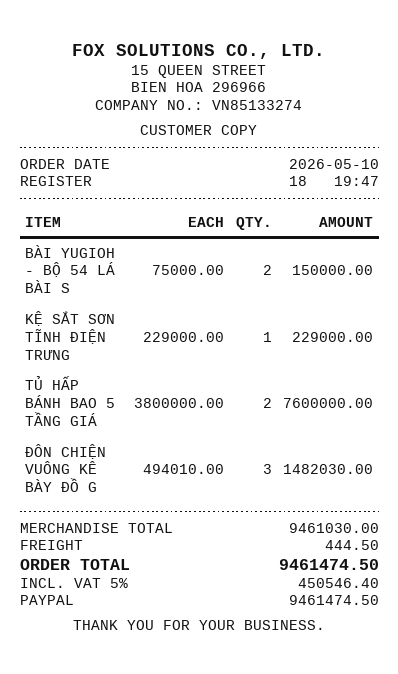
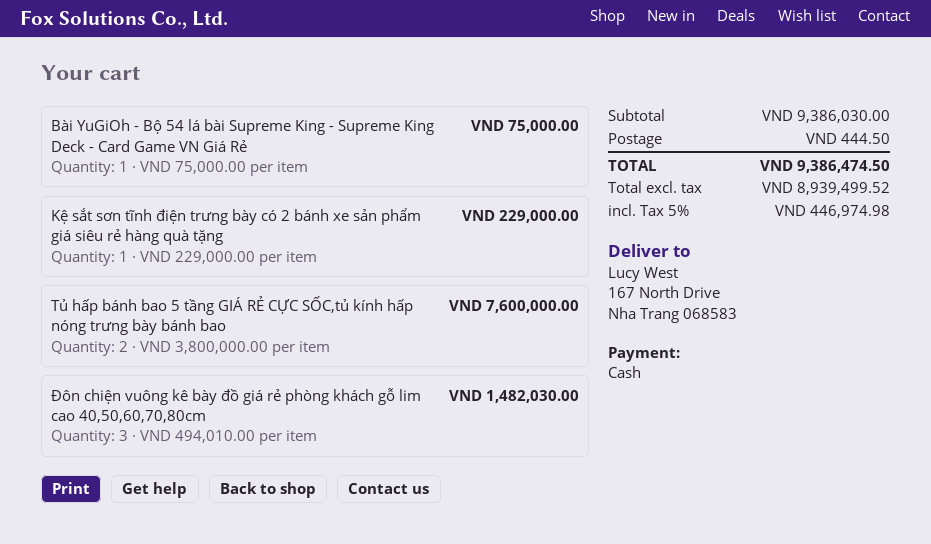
payment method: PayPal -> cash
BÀI YUGIOH - BỘ 54 LÁ BÀI S: 2 x 75000.00 = 150000.00 -> 1 x 75000.00 = 75000.00
subtotal: 9461030.00 -> 9386030.00
tax: 5% = 450546.40 -> 5% = 446974.98
total: 9461474.50 -> 9386474.50

